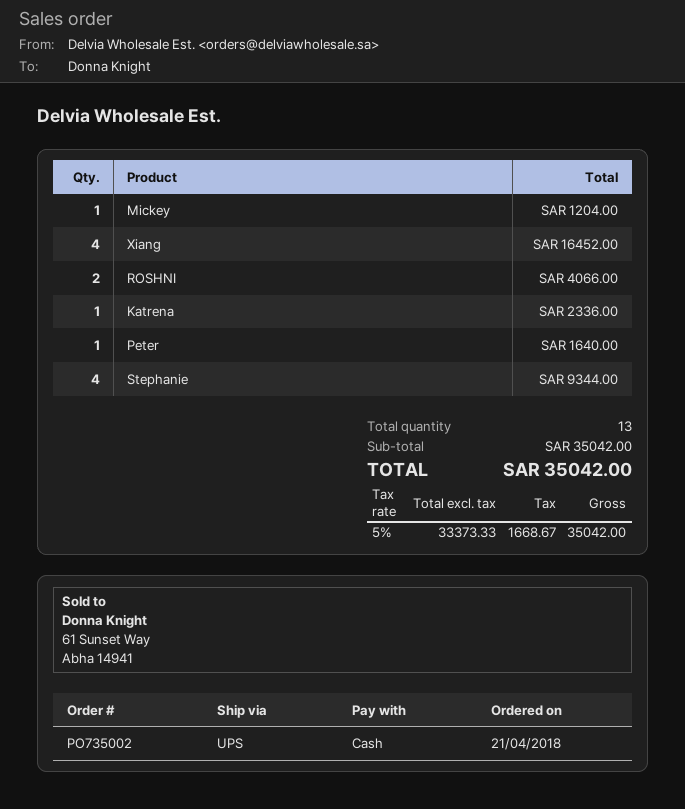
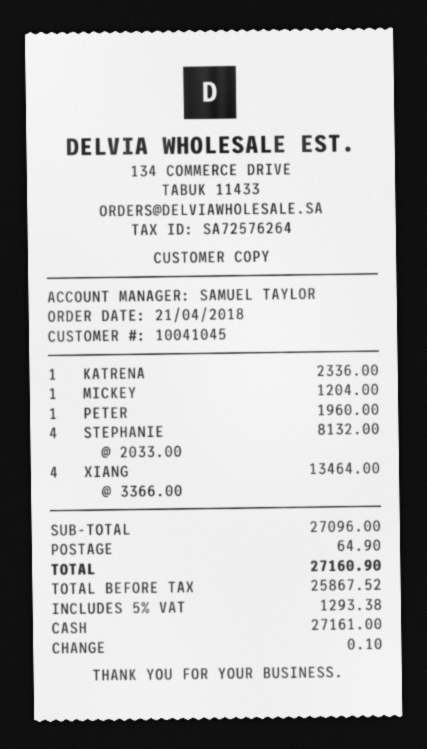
Xiang: 4 for 16452.00 -> 4 for 13464.00
ROSHNI: 2 for 4066.00 -> none
Peter: 1 for 1640.00 -> 1 for 1960.00
Stephanie: 4 for 9344.00 -> 4 for 8132.00
subtotal: 35042.00 -> 27096.00
shipping: none -> 64.90
net: 33373.33 -> 25867.52
tax: 5% = 1668.67 -> 5% = 1293.38
total: 35042.00 -> 27160.90

